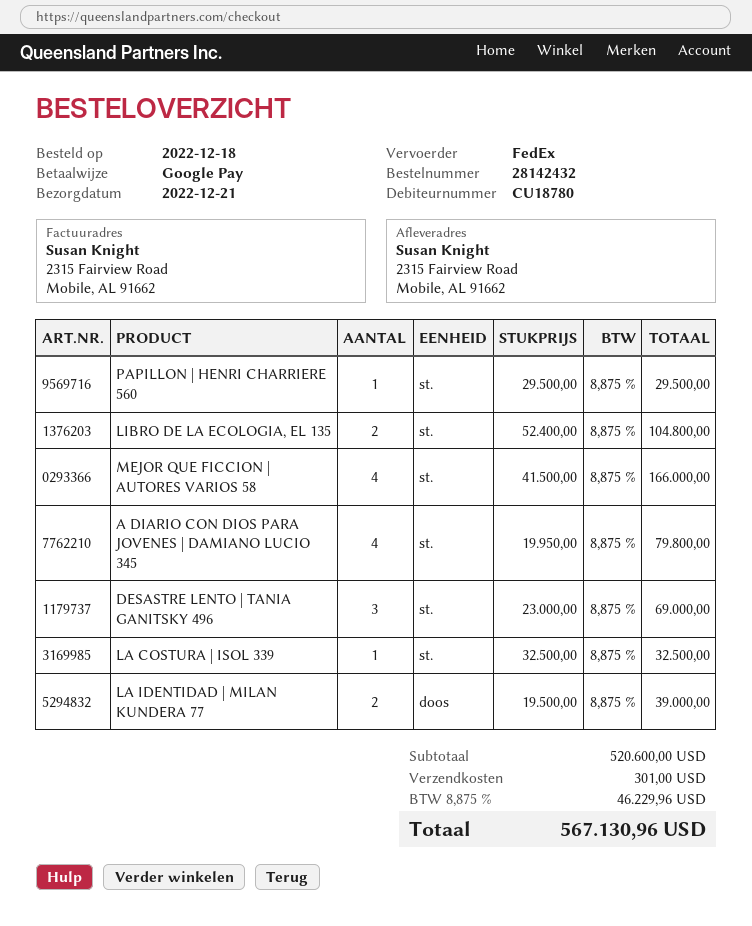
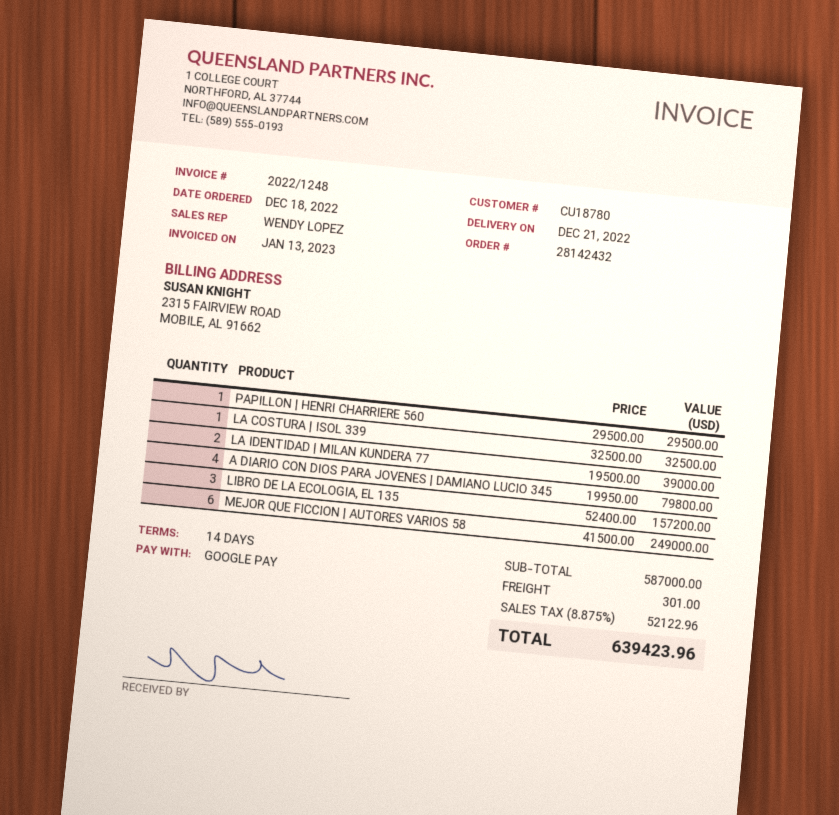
LIBRO DE LA ECOLOGIA, EL 135: 2 x 52400.00 = 104800.00 -> 3 x 52400.00 = 157200.00
MEJOR QUE FICCION | AUTORES VARIOS 58: 4 x 41500.00 = 166000.00 -> 6 x 41500.00 = 249000.00
DESASTRE LENTO | TANIA GANITSKY 496: 3 x 23000.00 = 69000.00 -> none
subtotal: 520600.00 -> 587000.00
tax: 8.875% = 46229.96 -> 8.875% = 52122.96
total: 567130.96 -> 639423.96

